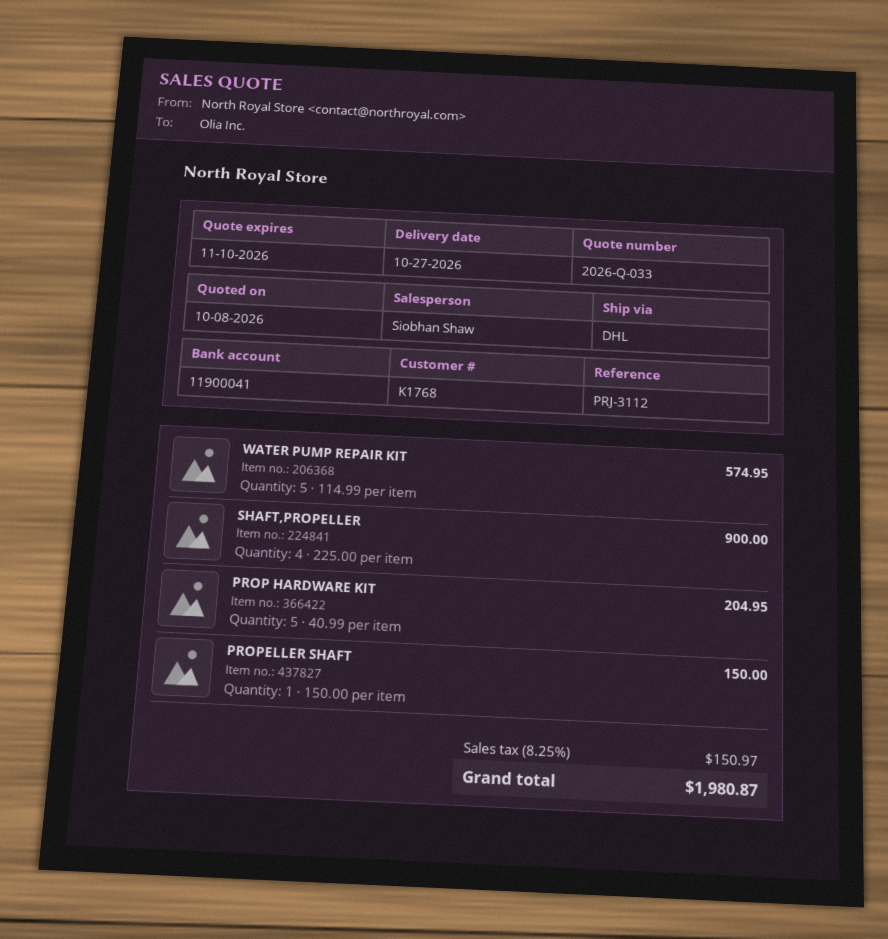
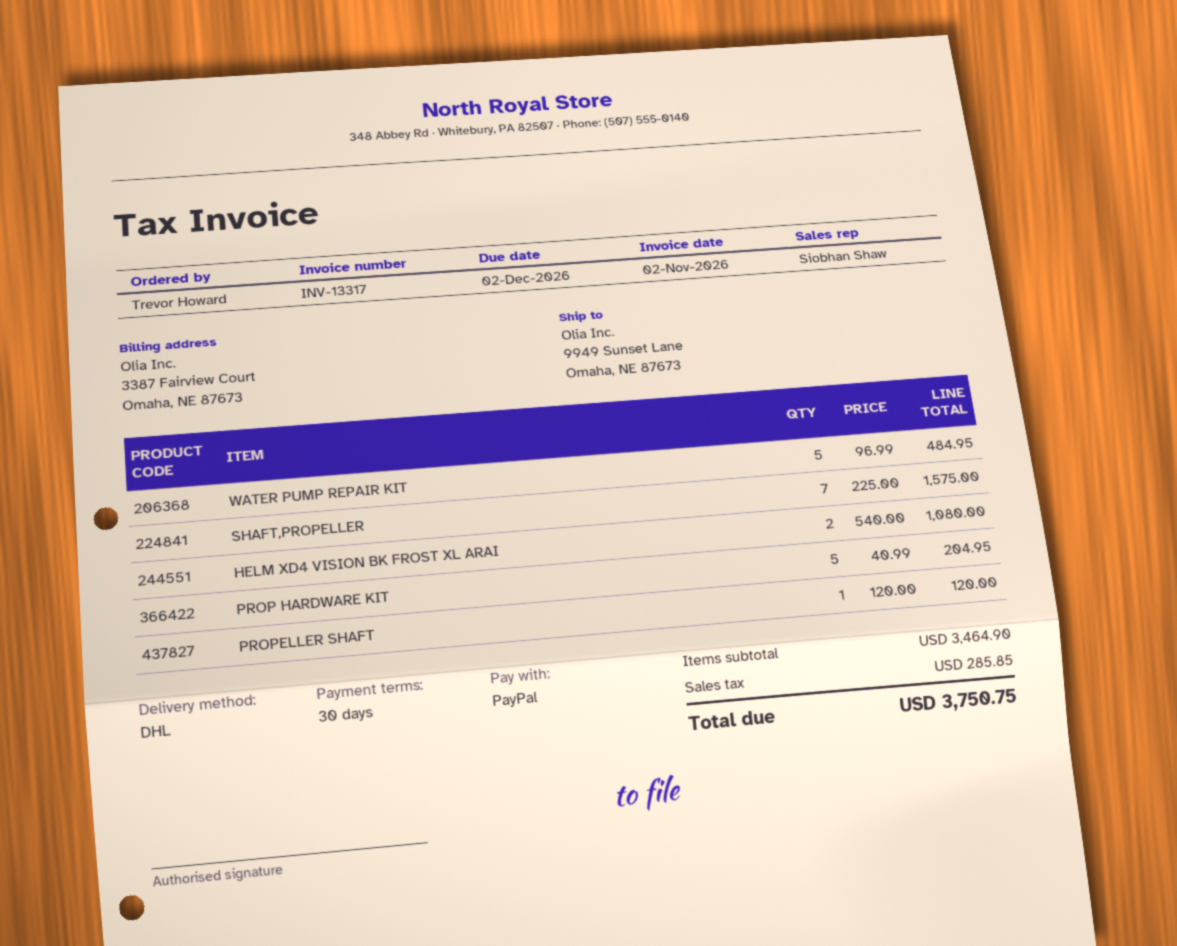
WATER PUMP REPAIR KIT: 5 x 114.99 = 574.95 -> 5 x 96.99 = 484.95
SHAFT,PROPELLER: 4 x 225.00 = 900.00 -> 7 x 225.00 = 1575.00
PROPELLER SHAFT: 1 x 150.00 = 150.00 -> 1 x 120.00 = 120.00
HELM XD4 VISION BK FROST XL ARAI: none -> 2 x 540.00 = 1080.00
tax: 150.97 -> 285.85
total: 1980.87 -> 3750.75

